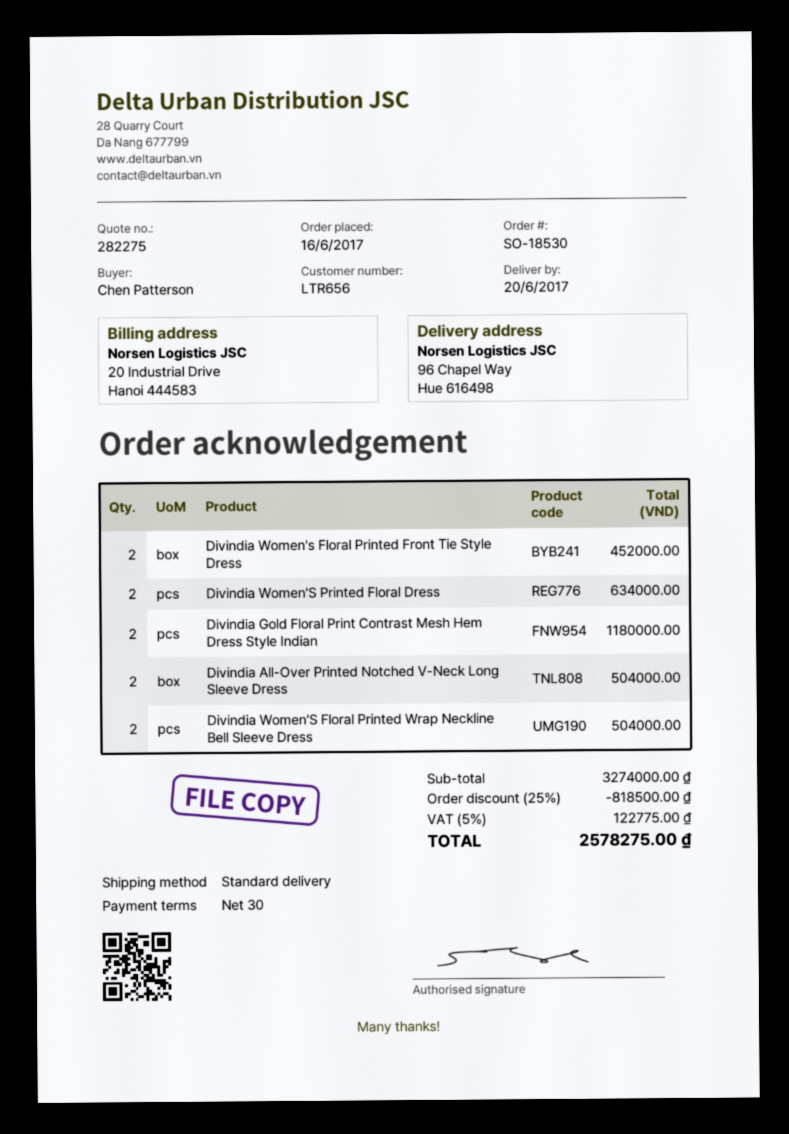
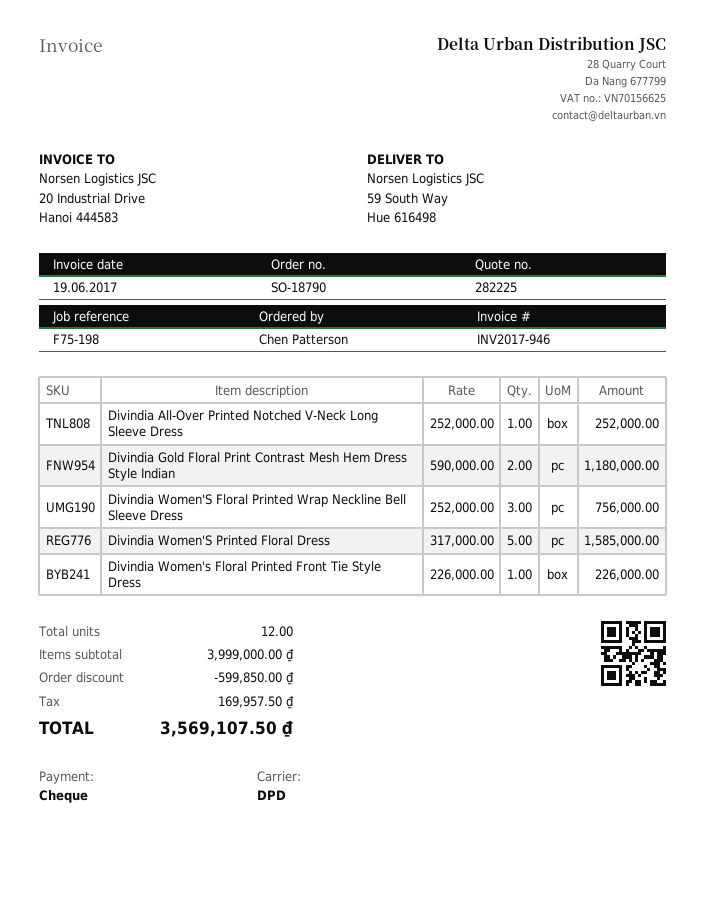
quote number: 282275 -> 282225
order number: SO-18530 -> SO-18790
shipping method: standard -> DPD
ship to: 96 Chapel Way, Hue 616498 -> 59 South Way, Hue 616498
Divindia Women's Floral Printed Front Tie Style Dress: 2 for 452000.00 -> 1 for 226000.00
Divindia Women'S Printed Floral Dress: 2 for 634000.00 -> 5 for 1585000.00
Divindia All-Over Printed Notched V-Neck Long Sleeve Dress: 2 for 504000.00 -> 1 for 252000.00
Divindia Women'S Floral Printed Wrap Neckline Bell Sleeve Dress: 2 for 504000.00 -> 3 for 756000.00
subtotal: 3274000.00 -> 3999000.00
discount: 818500.00 -> 599850.00
tax: 122775.00 -> 169957.50
total: 2578275.00 -> 3569107.50

